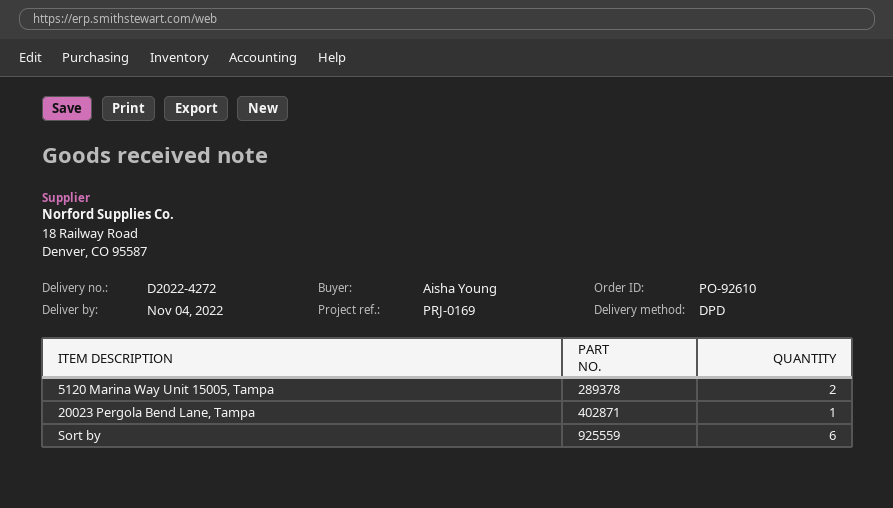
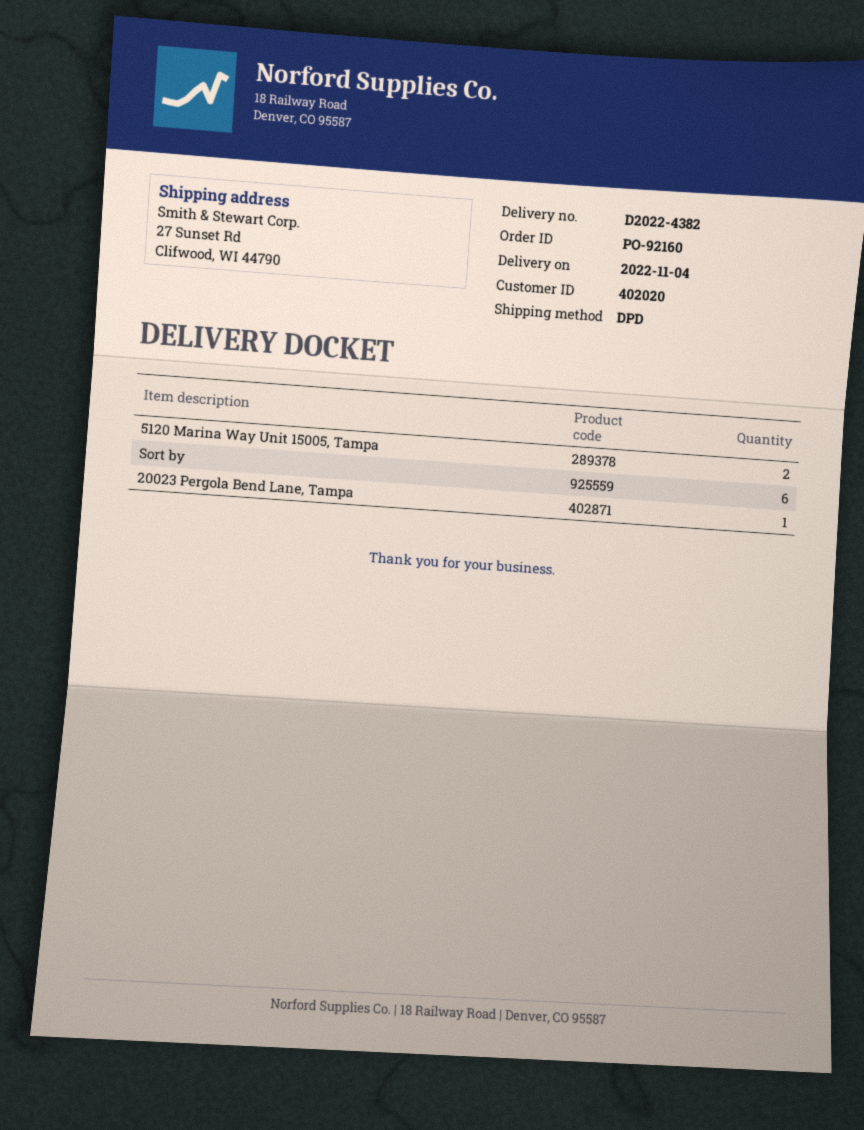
order number: PO-92610 -> PO-92160
delivery note number: D2022-4272 -> D2022-4382

